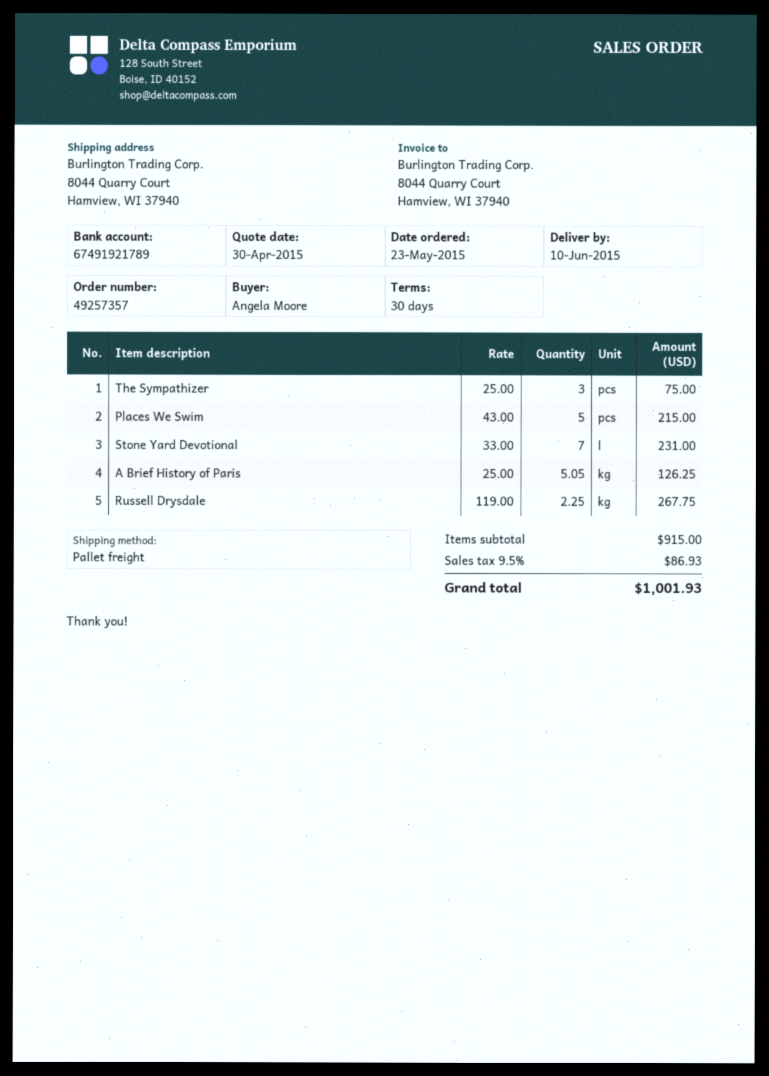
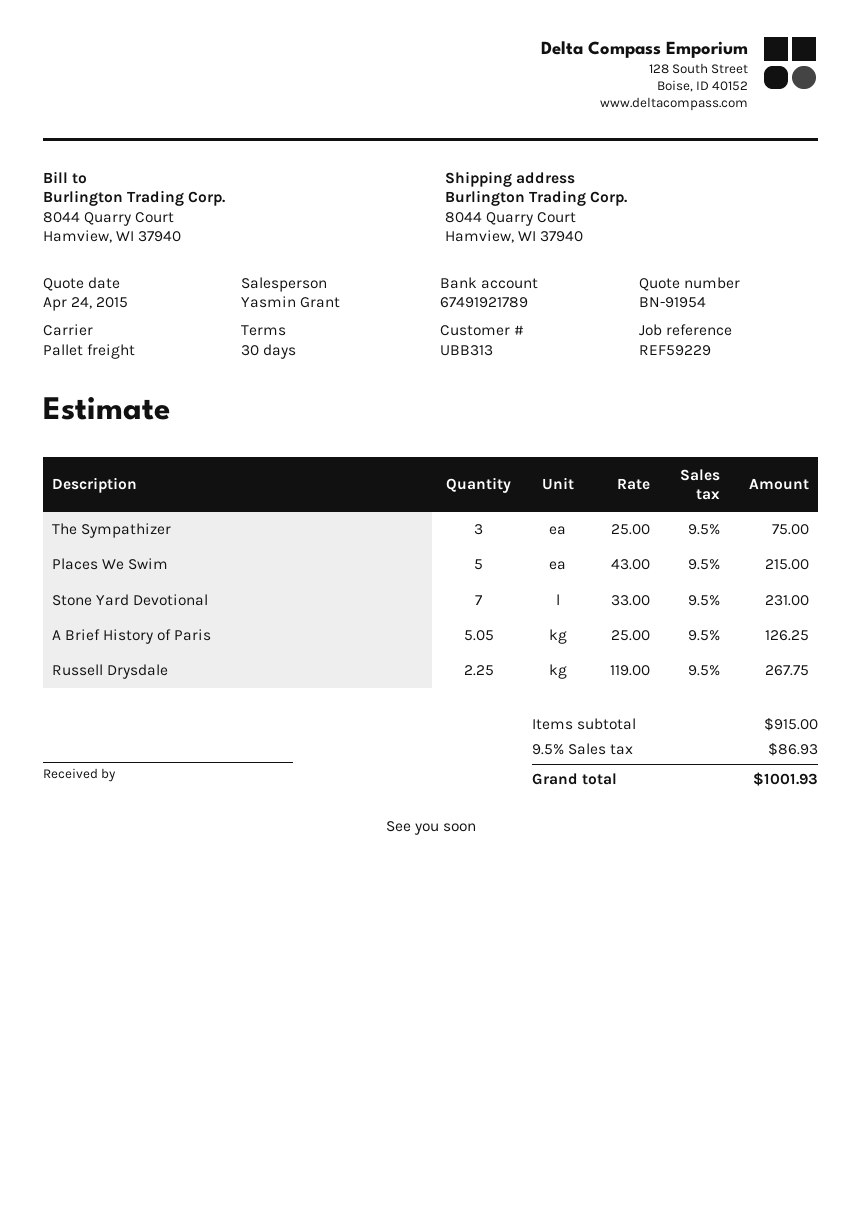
quote date: 2015-04-30 -> 2015-04-24

